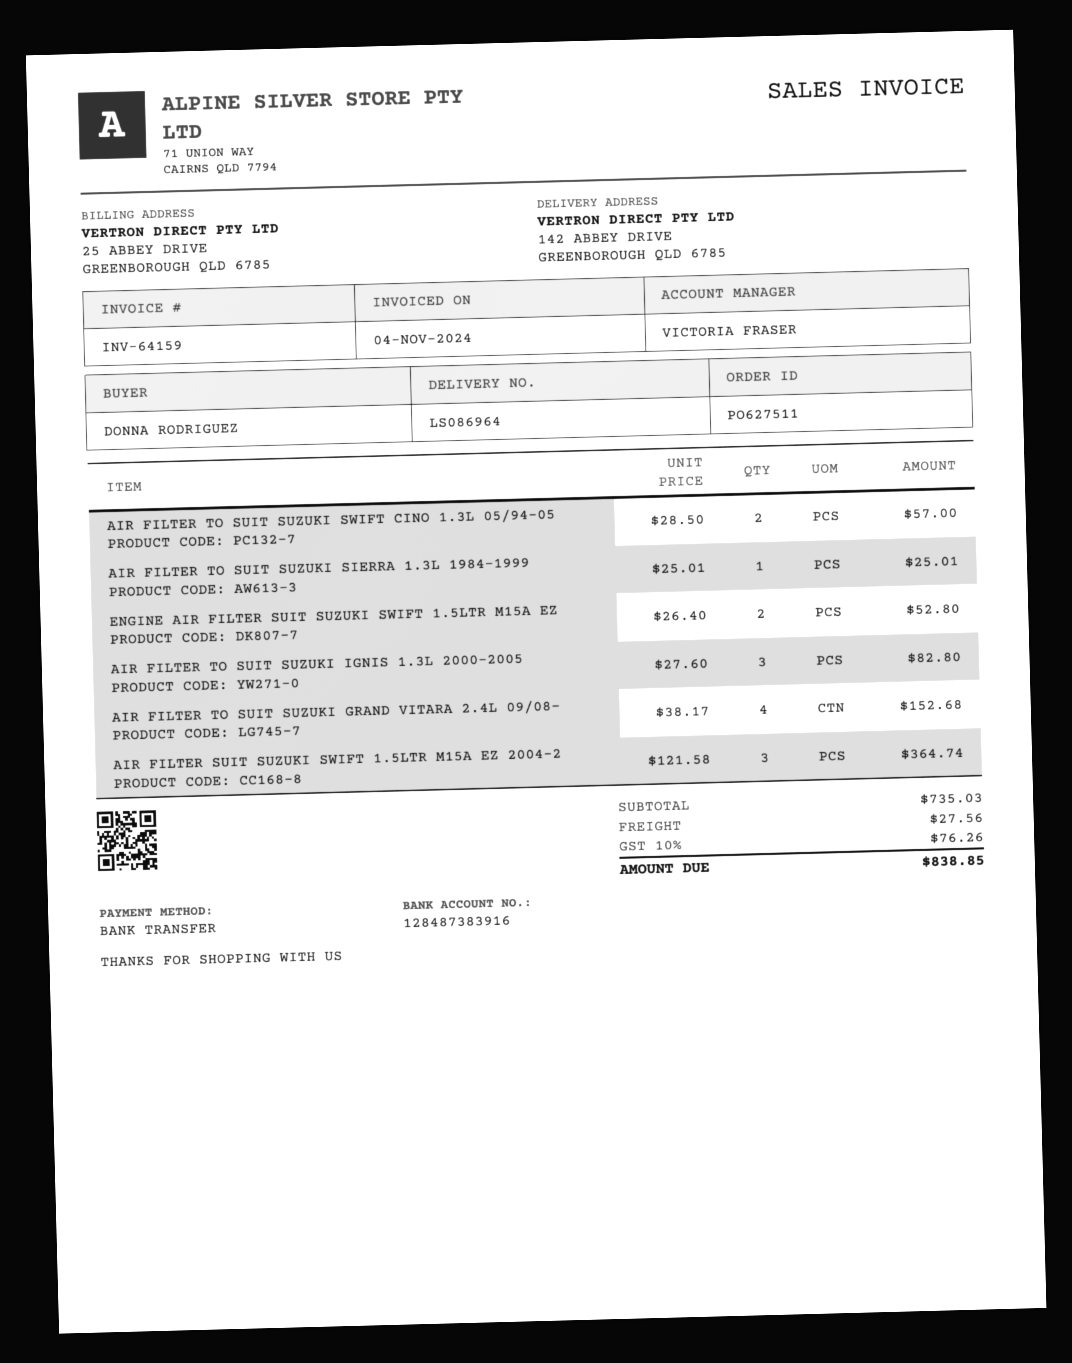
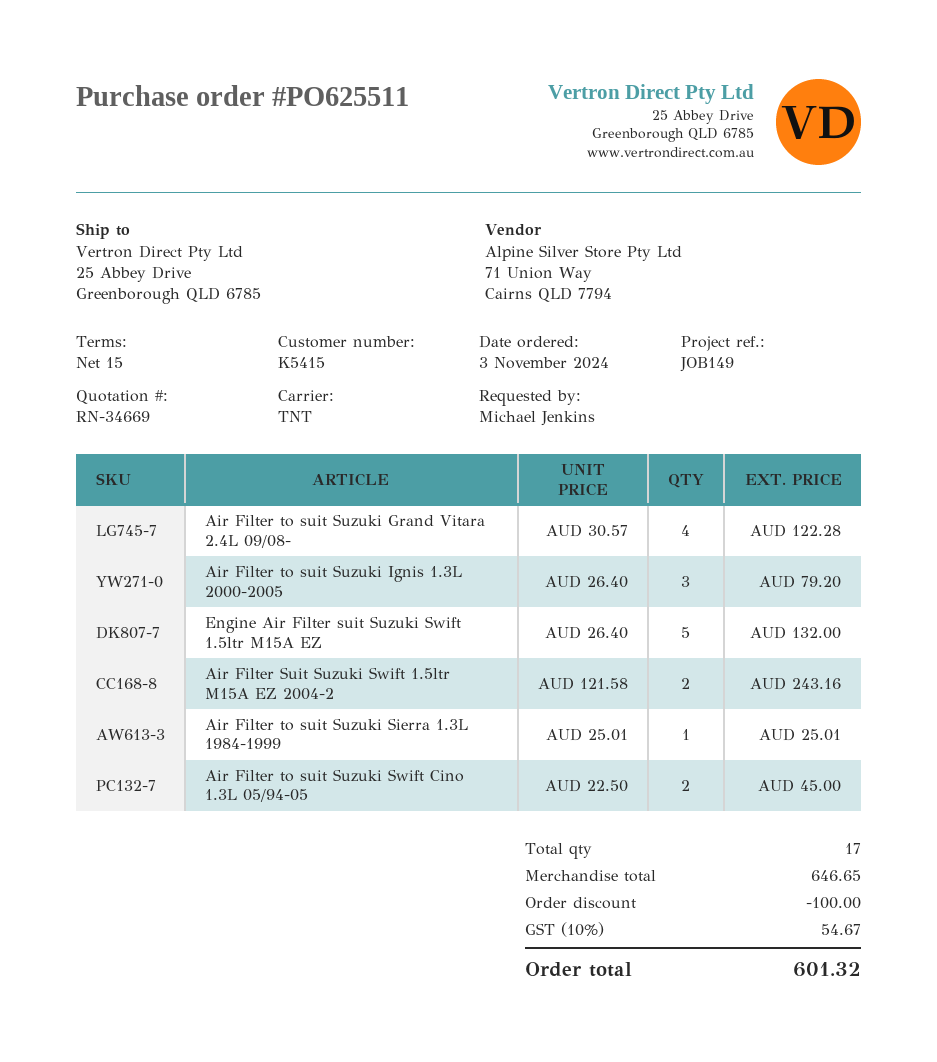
order number: PO627511 -> PO625511
ordered by: DONNA RODRIGUEZ -> Michael Jenkins
ship to: 142 ABBEY DRIVE, GREENBOROUGH QLD 6785 -> 25 Abbey Drive, Greenborough QLD 6785
AIR FILTER TO SUIT SUZUKI SWIFT CINO 1.3L 05/94-05: 2 x 28.50 = 57.00 -> 2 x 22.50 = 45.00
ENGINE AIR FILTER SUIT SUZUKI SWIFT 1.5LTR M15A EZ: 2 x 26.40 = 52.80 -> 5 x 26.40 = 132.00
AIR FILTER TO SUIT SUZUKI IGNIS 1.3L 2000-2005: 3 x 27.60 = 82.80 -> 3 x 26.40 = 79.20
AIR FILTER TO SUIT SUZUKI GRAND VITARA 2.4L 09/08-: 4 x 38.17 = 152.68 -> 4 x 30.57 = 122.28
AIR FILTER SUIT SUZUKI SWIFT 1.5LTR M15A EZ 2004-2: 3 x 121.58 = 364.74 -> 2 x 121.58 = 243.16
subtotal: 735.03 -> 646.65
discount: none -> 100.00
shipping: 27.56 -> none
tax: 10% = 76.26 -> 10% = 54.67
total: 838.85 -> 601.32

